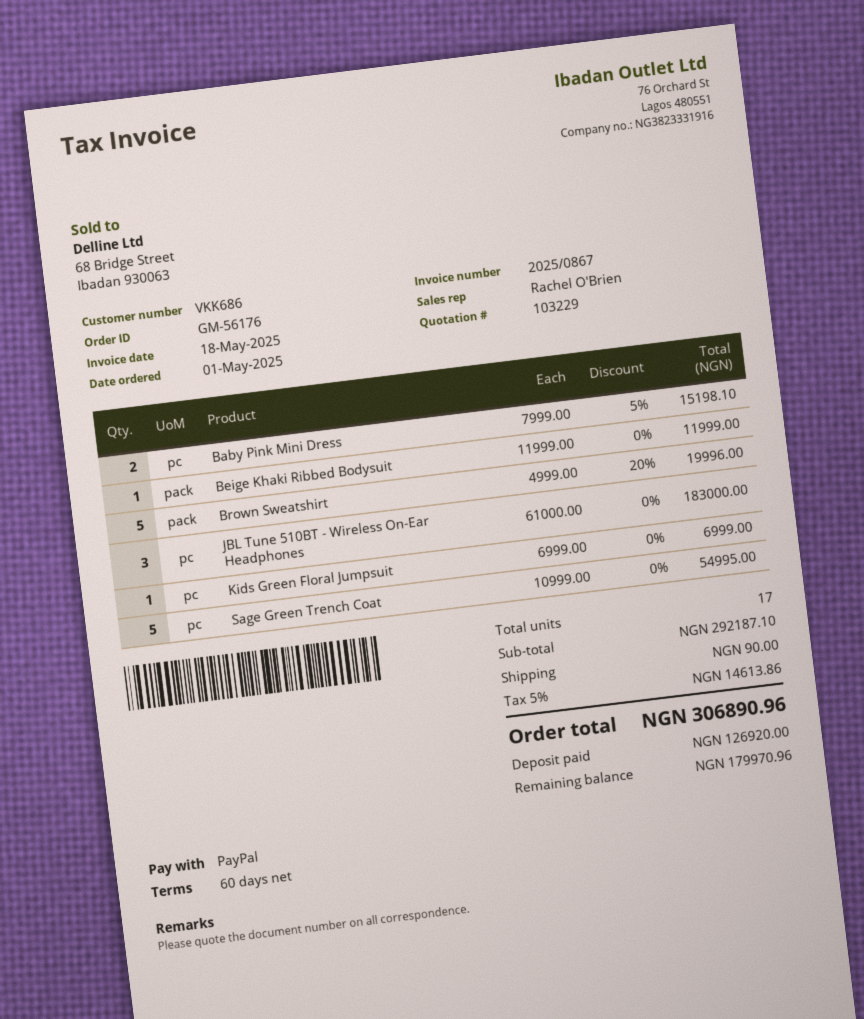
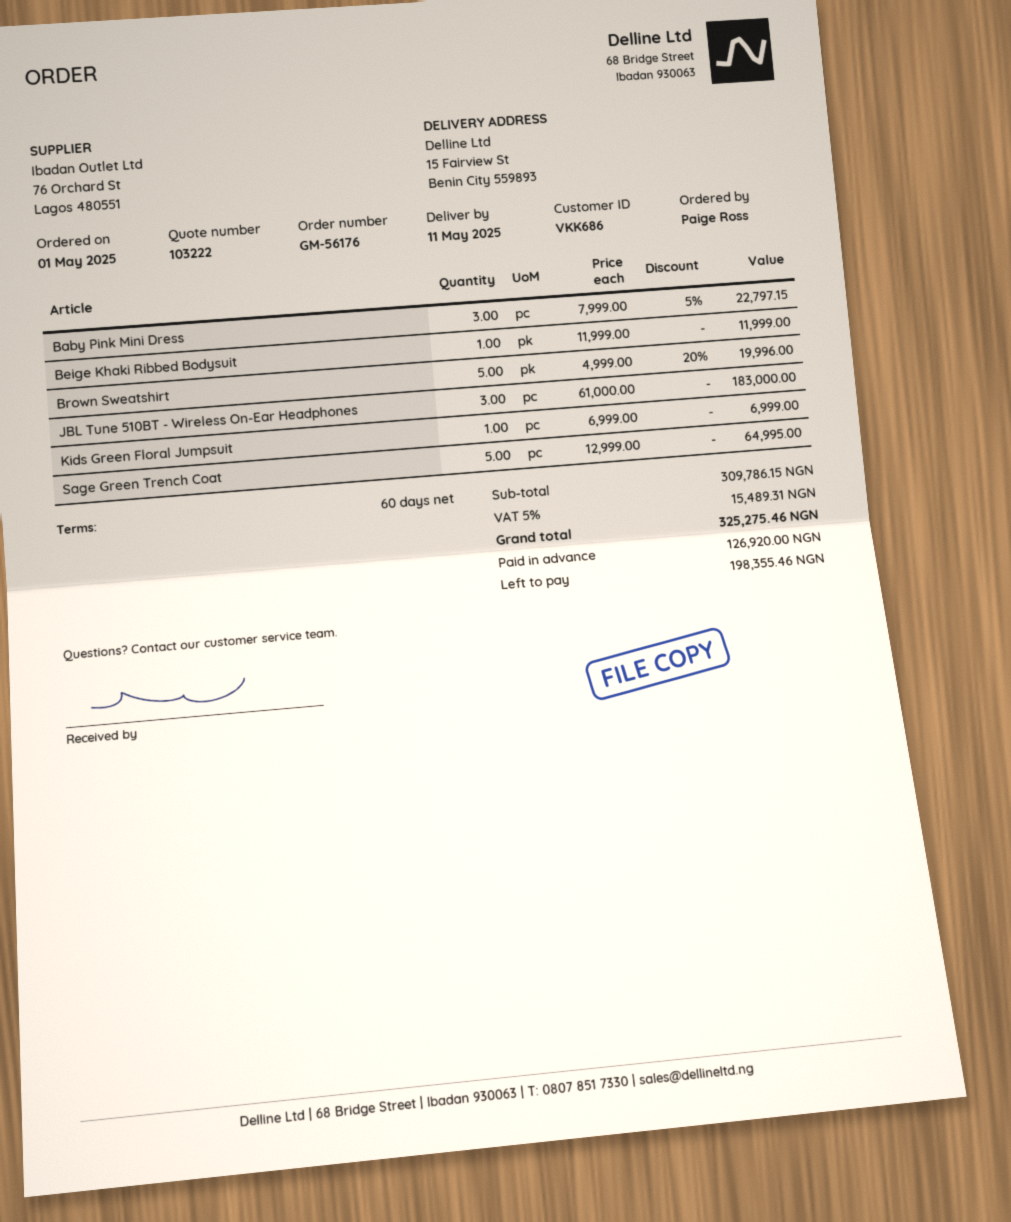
quote number: 103229 -> 103222
Baby Pink Mini Dress: 2 x 7999.00 - 5% = 15198.10 -> 3 x 7999.00 - 5% = 22797.15
Sage Green Trench Coat: 5 x 10999.00 = 54995.00 -> 5 x 12999.00 = 64995.00
subtotal: 292187.10 -> 309786.15
shipping: 90.00 -> none
tax: 5% = 14613.86 -> 5% = 15489.31
total: 306890.96 -> 325275.46
balance: 179970.96 -> 198355.46

